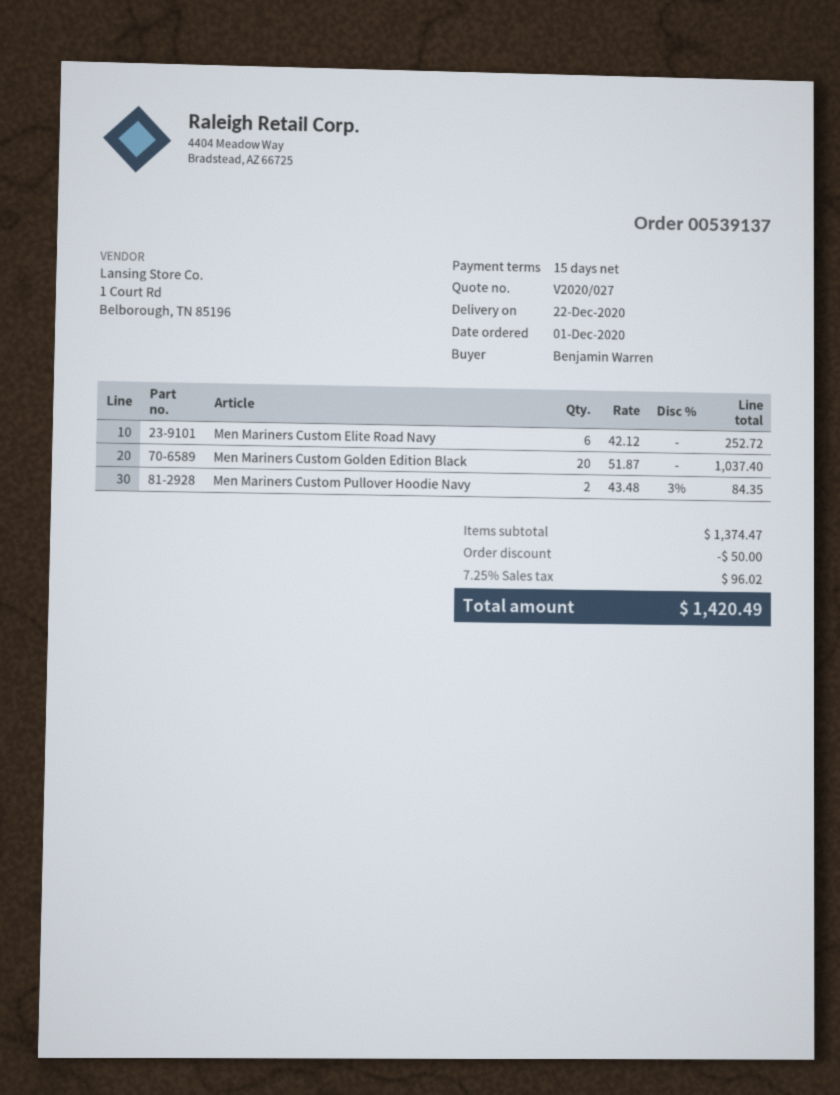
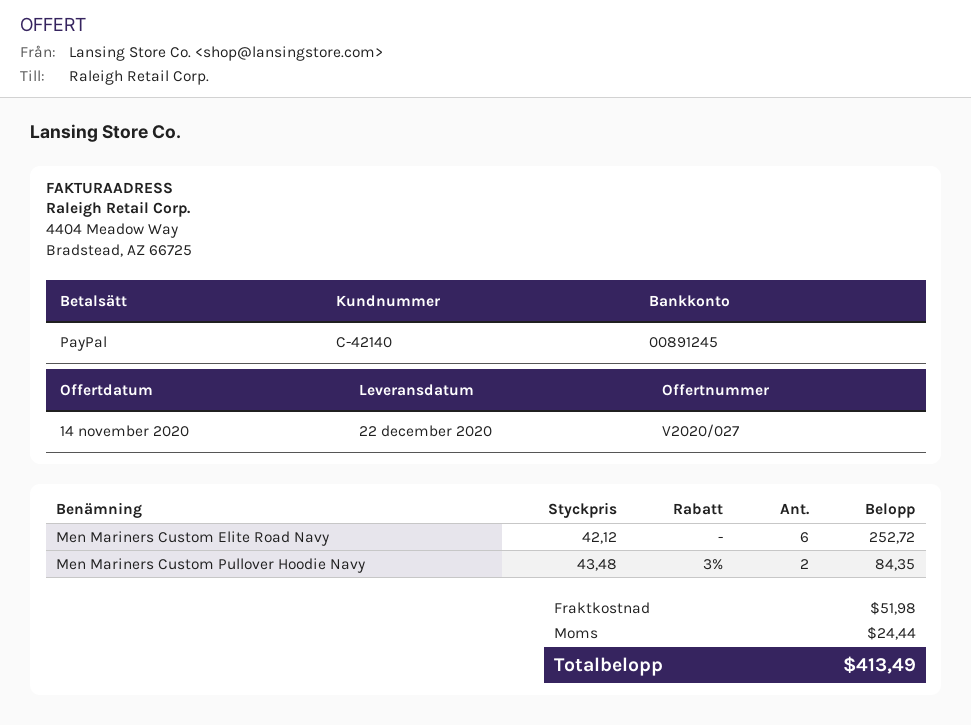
Men Mariners Custom Golden Edition Black: 20 x 51.87 = 1037.40 -> none
discount: 50.00 -> none
shipping: none -> 51.98
tax: 96.02 -> 24.44
total: 1420.49 -> 413.49

